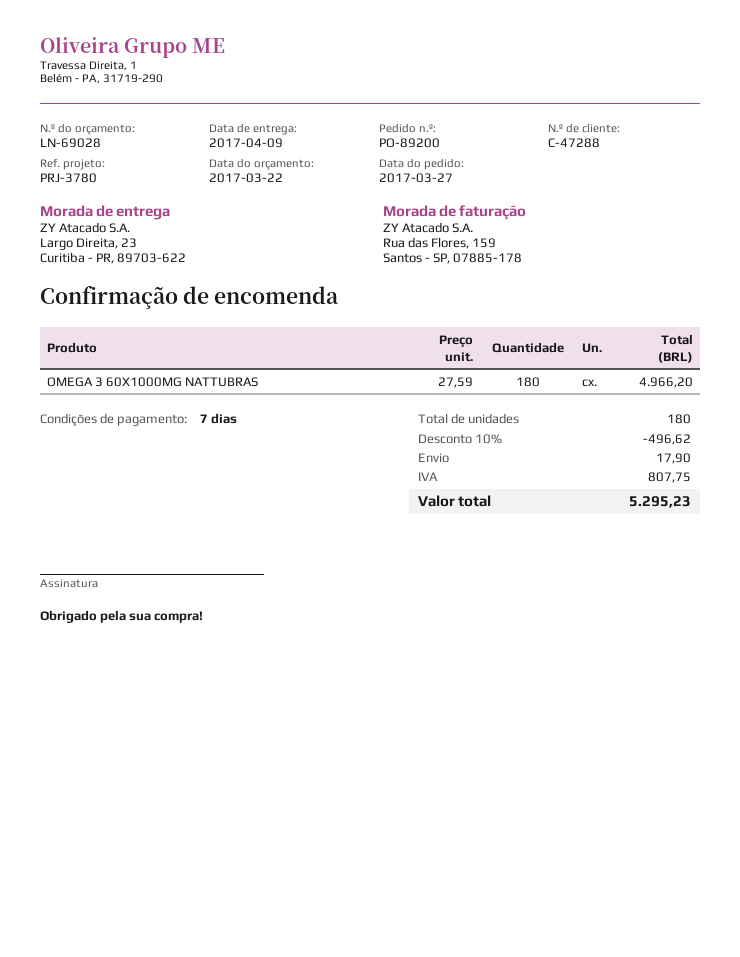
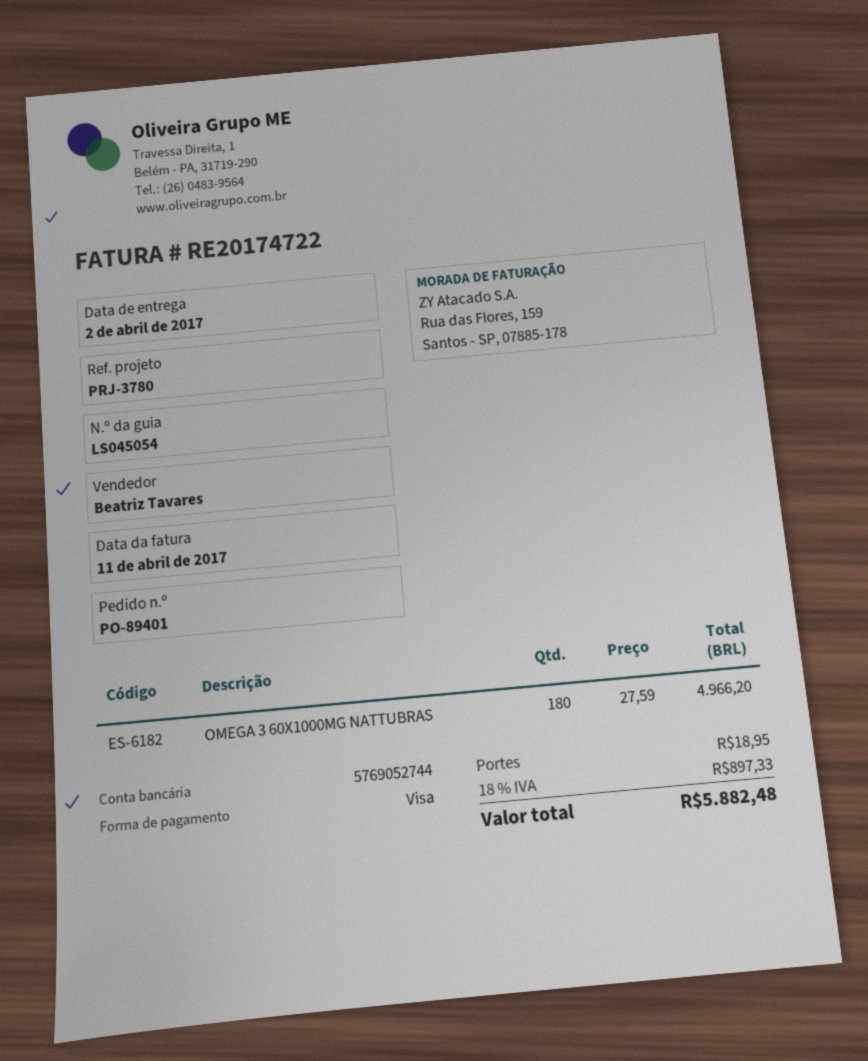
order number: PO-89200 -> PO-89401
delivery date: 2017-04-09 -> 2017-04-02
discount: 10% = 496.62 -> none
shipping: 17.90 -> 18.95
tax: 807.75 -> 897.33
total: 5295.23 -> 5882.48

